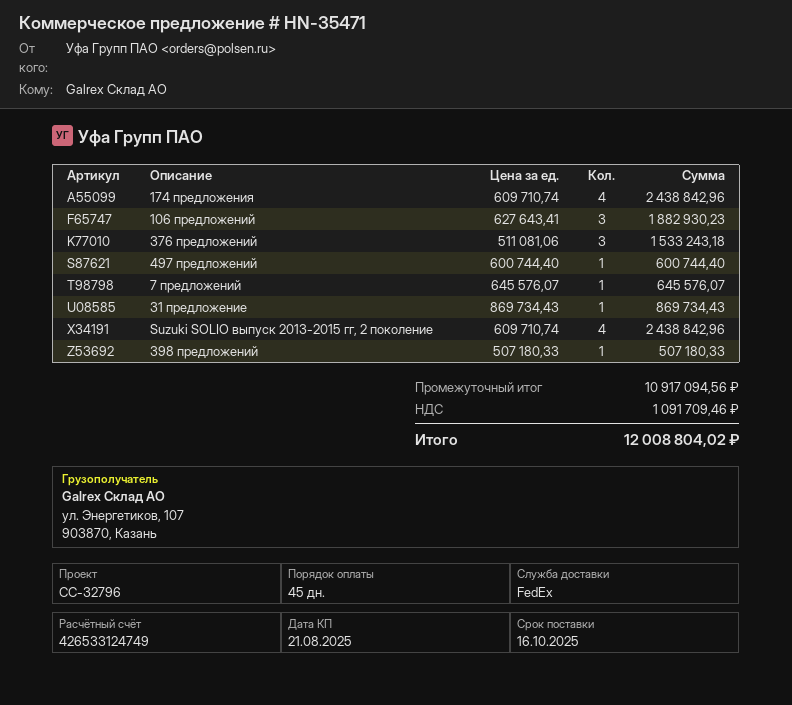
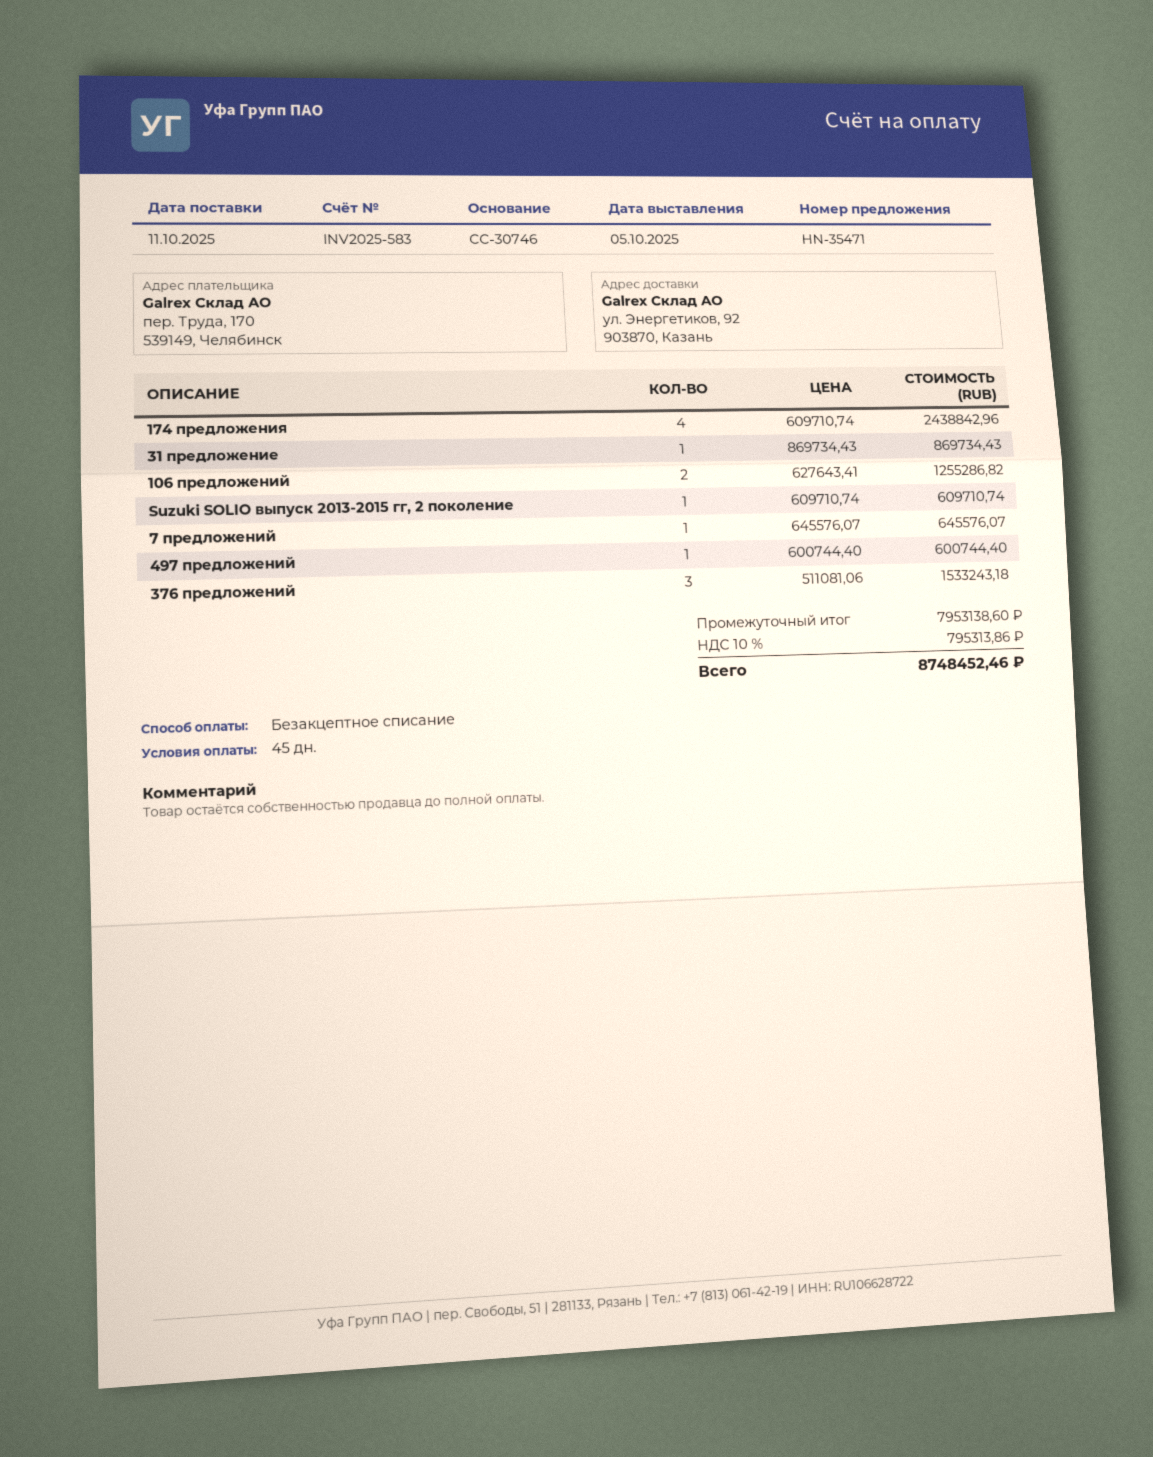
delivery date: 2025-10-16 -> 2025-10-11
reference: CC-32796 -> CC-30746
ship to: ул. Энергетиков, 107, 903870, Казань -> ул. Энергетиков, 92, 903870, Казань
106 предложений: 3 x 627643.41 = 1882930.23 -> 2 x 627643.41 = 1255286.82
Suzuki SOLIO выпуск 2013-2015 гг, 2 поколение: 4 x 609710.74 = 2438842.96 -> 1 x 609710.74 = 609710.74
398 предложений: 1 x 507180.33 = 507180.33 -> none
subtotal: 10917094.56 -> 7953138.60
tax: 1091709.46 -> 795313.86
total: 12008804.02 -> 8748452.46

